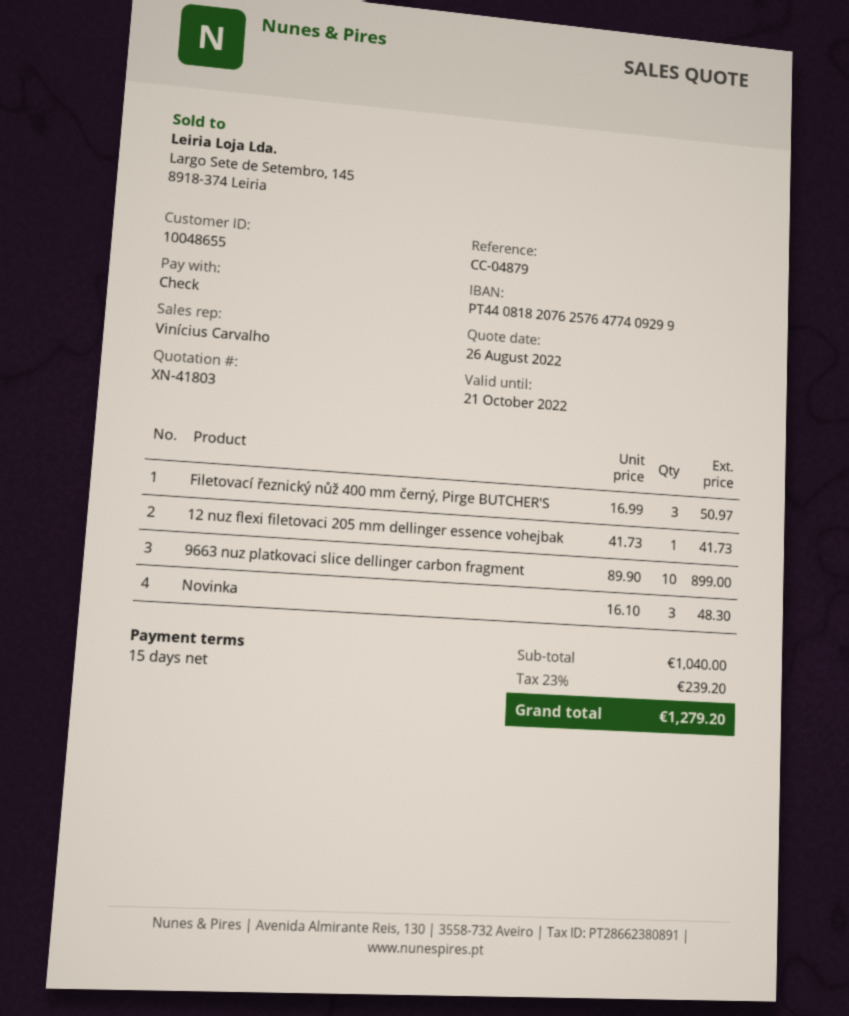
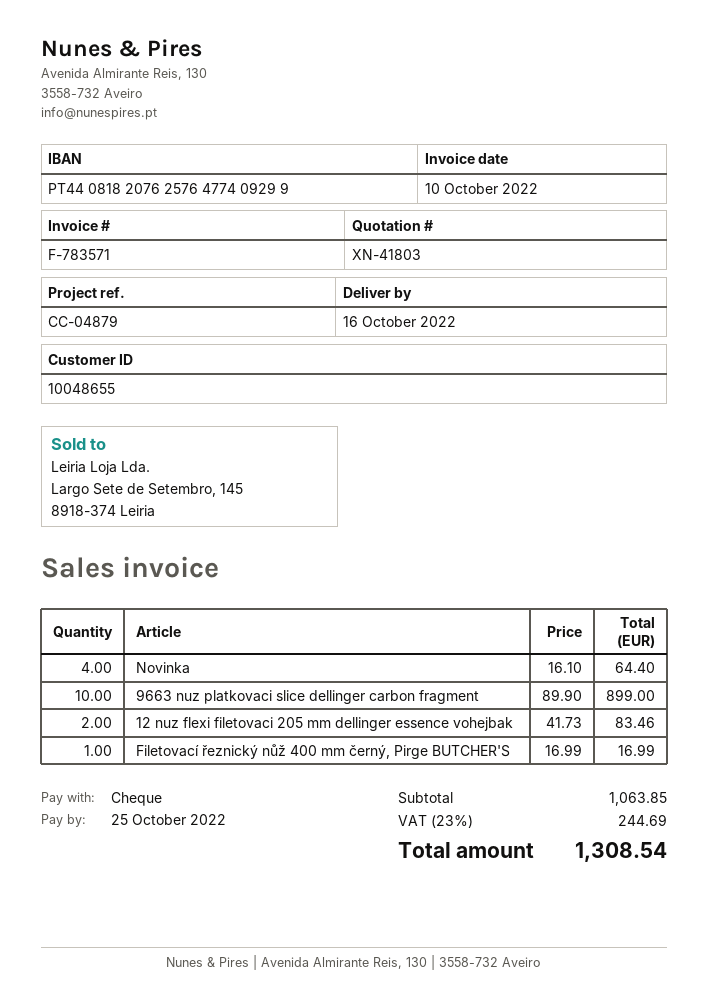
Filetovací řeznický nůž 400 mm černý, Pirge BUTCHER'S: 3 x 16.99 = 50.97 -> 1 x 16.99 = 16.99
12 nuz flexi filetovaci 205 mm dellinger essence vohejbak: 1 x 41.73 = 41.73 -> 2 x 41.73 = 83.46
Novinka: 3 x 16.10 = 48.30 -> 4 x 16.10 = 64.40
subtotal: 1040.00 -> 1063.85
tax: 23% = 239.20 -> 23% = 244.69
total: 1279.20 -> 1308.54

